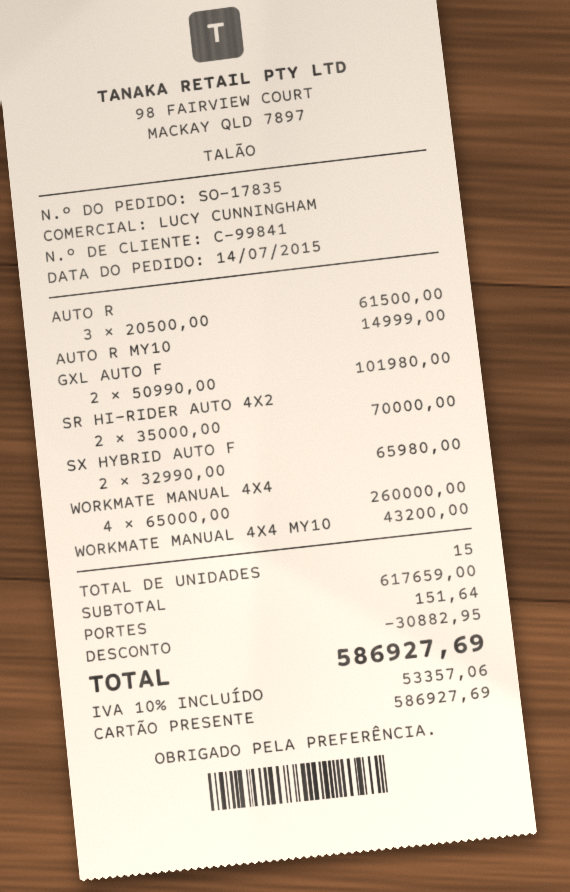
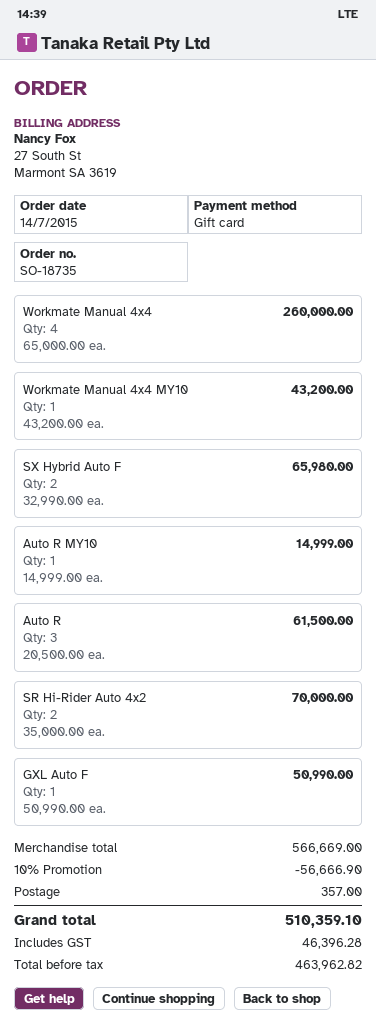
order number: SO-17835 -> SO-18735
GXL AUTO F: 2 x 50990.00 = 101980.00 -> 1 x 50990.00 = 50990.00
subtotal: 617659.00 -> 566669.00
discount: 30882.95 -> 56666.90
shipping: 151.64 -> 357.00
tax: 53357.06 -> 46396.28
total: 586927.69 -> 510359.10

